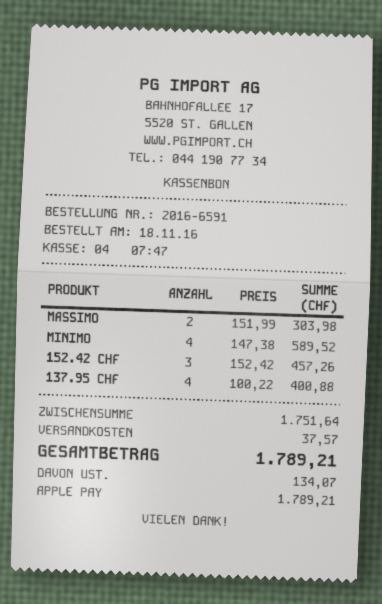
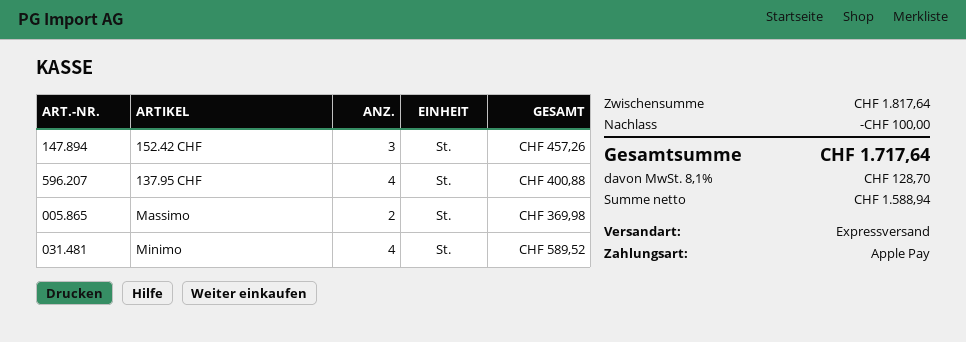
MASSIMO: 2 for 303.98 -> 2 for 369.98
subtotal: 1751.64 -> 1817.64
discount: none -> 100.00
shipping: 37.57 -> none
tax: 134.07 -> 128.70
total: 1789.21 -> 1717.64

